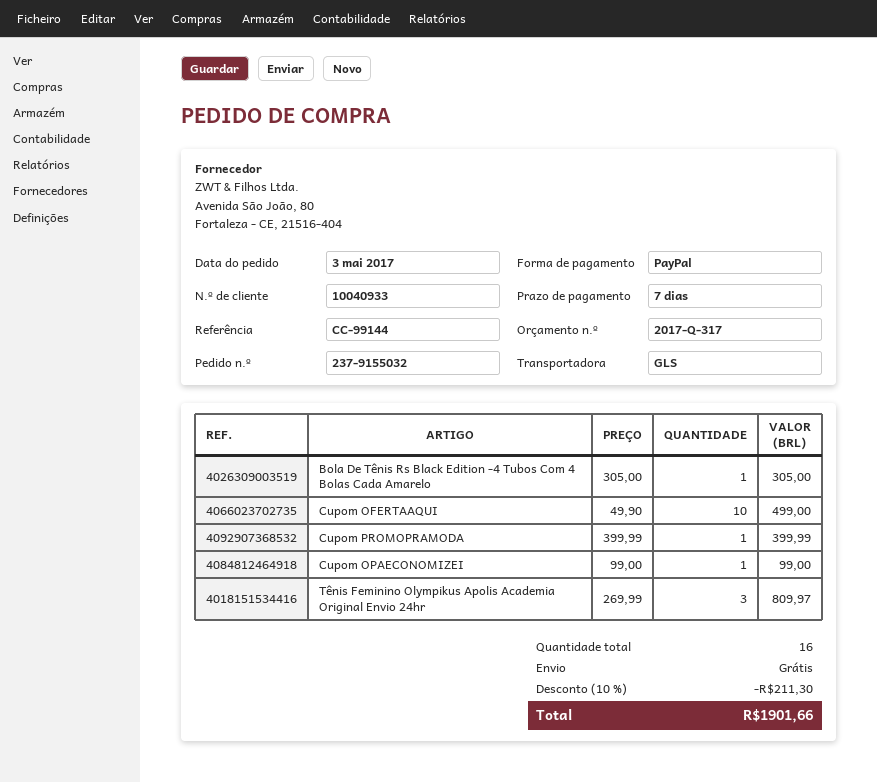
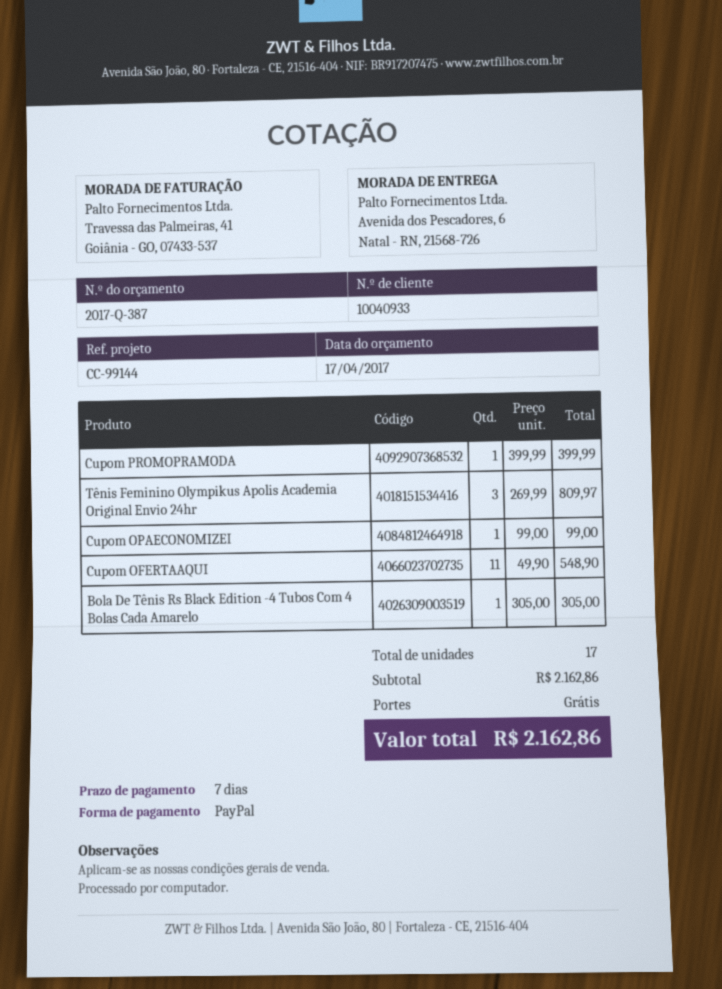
quote number: 2017-Q-317 -> 2017-Q-387
Cupom OFERTAAQUI: 10 x 49.90 = 499.00 -> 11 x 49.90 = 548.90
total quantity: 16 -> 17
discount: 10% = 211.30 -> none
total: 1901.66 -> 2162.86

